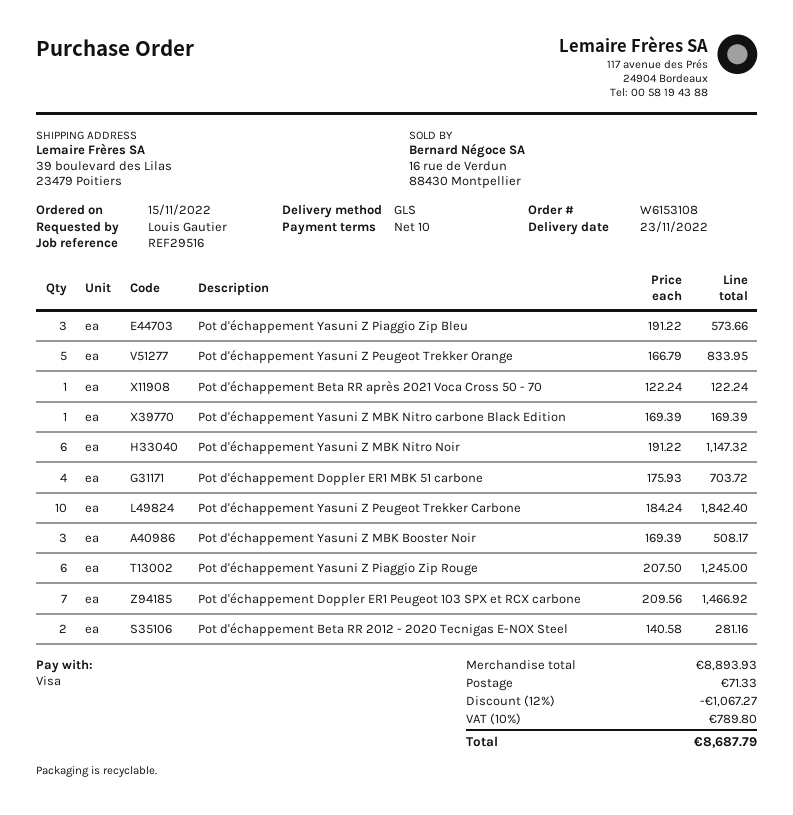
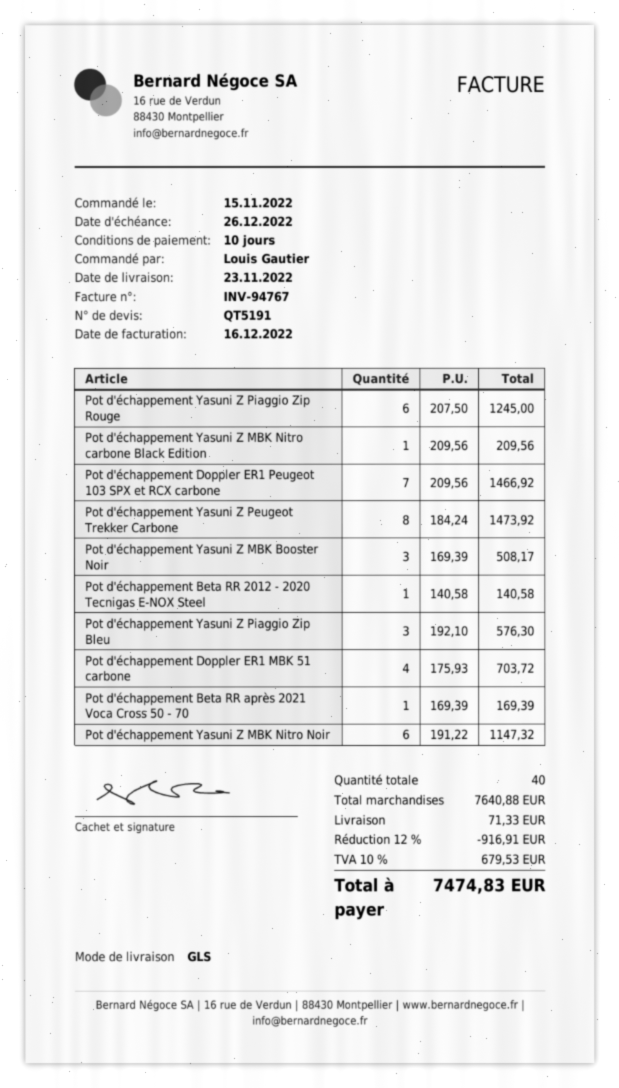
Pot d'échappement Yasuni Z Piaggio Zip Bleu: 3 x 191.22 = 573.66 -> 3 x 192.10 = 576.30
Pot d'échappement Yasuni Z Peugeot Trekker Orange: 5 x 166.79 = 833.95 -> none
Pot d'échappement Beta RR après 2021 Voca Cross 50 - 70: 1 x 122.24 = 122.24 -> 1 x 169.39 = 169.39
Pot d'échappement Yasuni Z MBK Nitro carbone Black Edition: 1 x 169.39 = 169.39 -> 1 x 209.56 = 209.56
Pot d'échappement Yasuni Z Peugeot Trekker Carbone: 10 x 184.24 = 1842.40 -> 8 x 184.24 = 1473.92
Pot d'échappement Beta RR 2012 - 2020 Tecnigas E-NOX Steel: 2 x 140.58 = 281.16 -> 1 x 140.58 = 140.58
subtotal: 8893.93 -> 7640.88
discount: 12% = 1067.27 -> 12% = 916.91
tax: 10% = 789.80 -> 10% = 679.53
total: 8687.79 -> 7474.83

